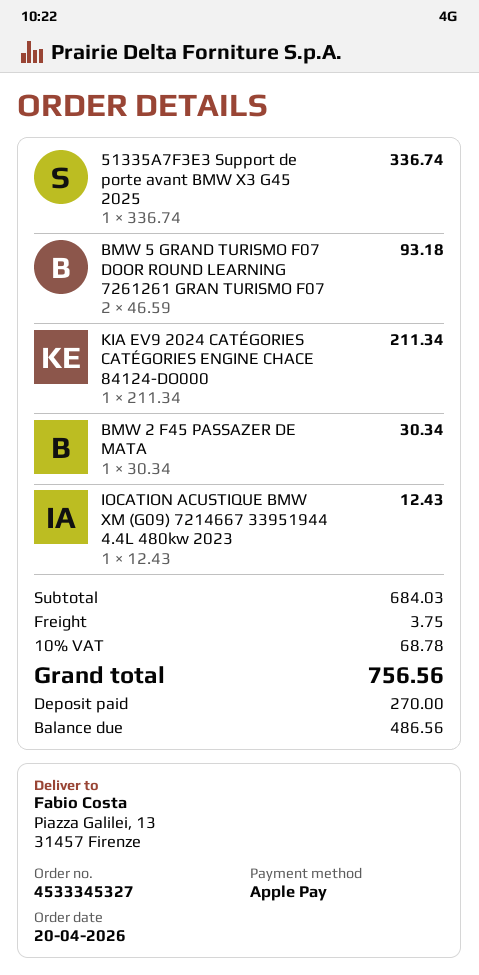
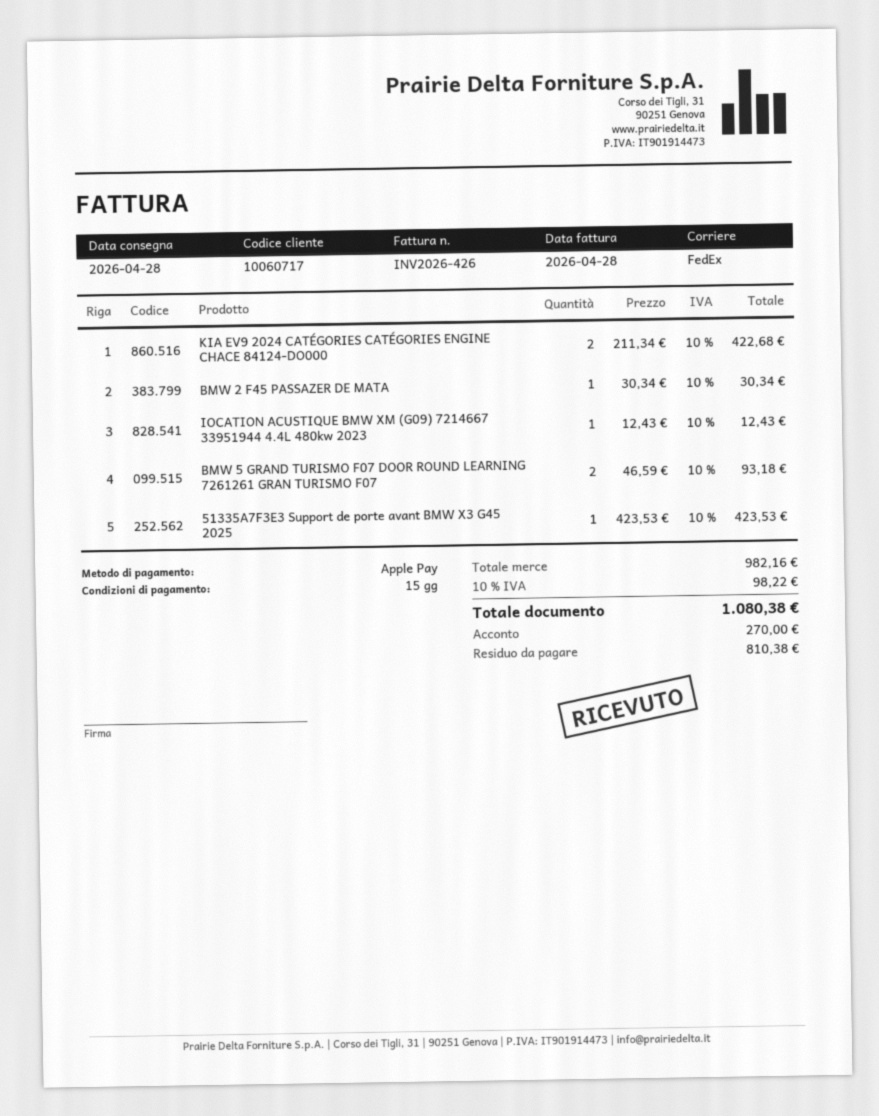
51335A7F3E3 Support de porte avant BMW X3 G45 2025: 1 x 336.74 = 336.74 -> 1 x 423.53 = 423.53
KIA EV9 2024 CATÉGORIES CATÉGORIES ENGINE CHACE 84124-DO000: 1 x 211.34 = 211.34 -> 2 x 211.34 = 422.68
subtotal: 684.03 -> 982.16
shipping: 3.75 -> none
tax: 10% = 68.78 -> 10% = 98.22
total: 756.56 -> 1080.38
balance: 486.56 -> 810.38

